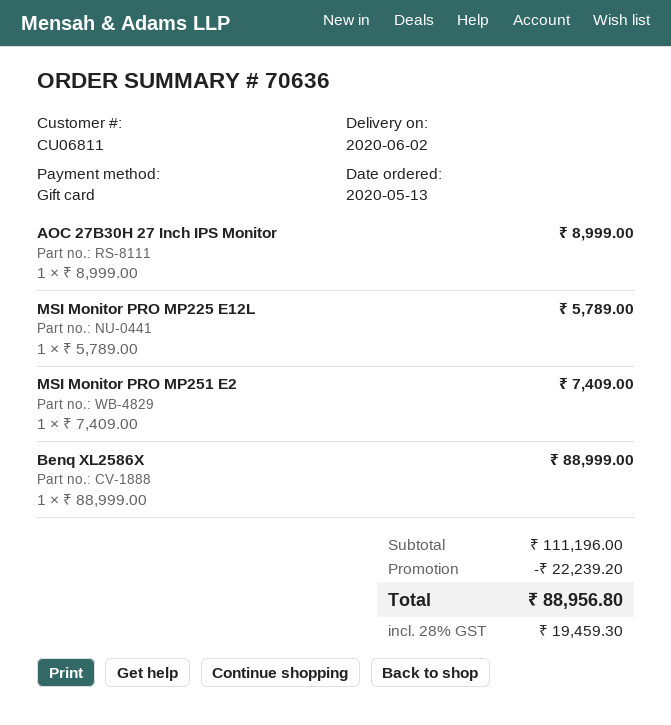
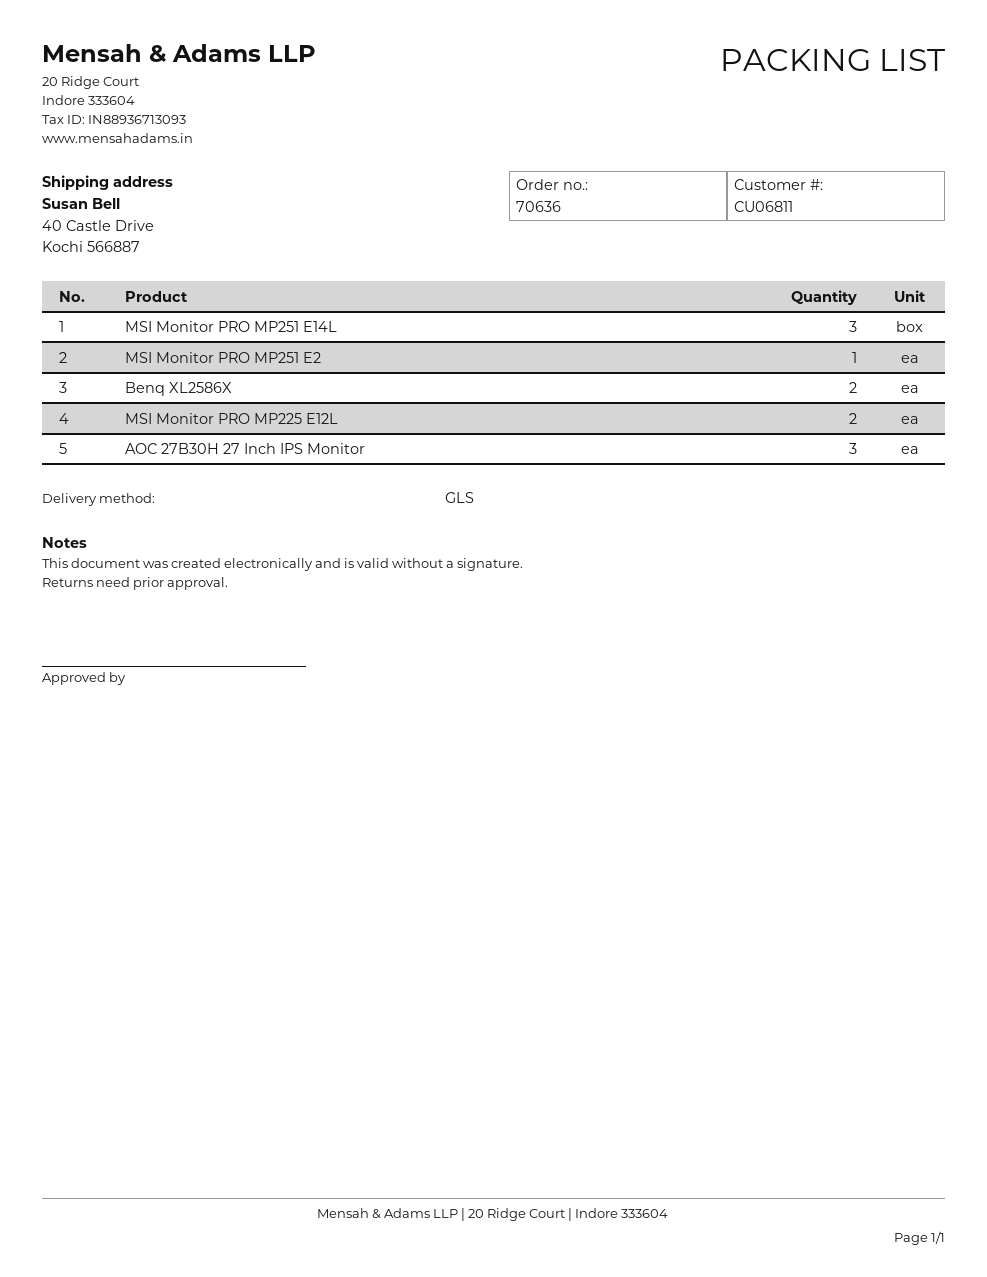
AOC 27B30H 27 Inch IPS Monitor: 1 -> 3
MSI Monitor PRO MP225 E12L: 1 -> 2
Benq XL2586X: 1 -> 2
MSI Monitor PRO MP251 E14L: none -> 3

